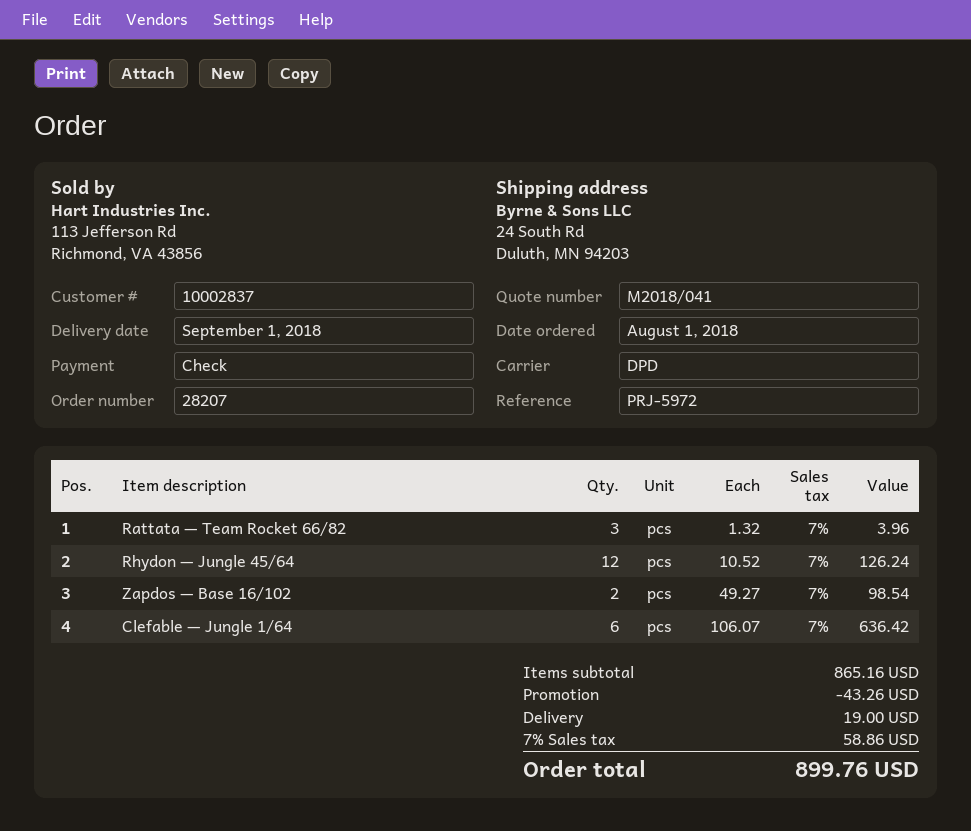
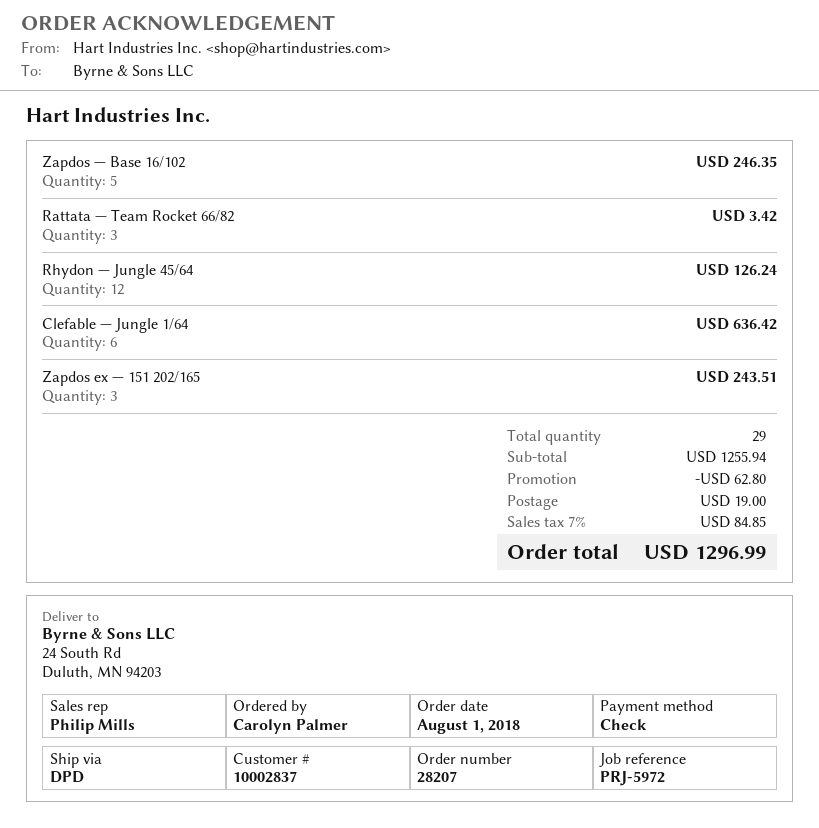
Rattata — Team Rocket 66/82: 3 for 3.96 -> 3 for 3.42
Zapdos — Base 16/102: 2 for 98.54 -> 5 for 246.35
Zapdos ex — 151 202/165: none -> 3 for 243.51
subtotal: 865.16 -> 1255.94
discount: 43.26 -> 62.80
tax: 7% = 58.86 -> 7% = 84.85
total: 899.76 -> 1296.99

